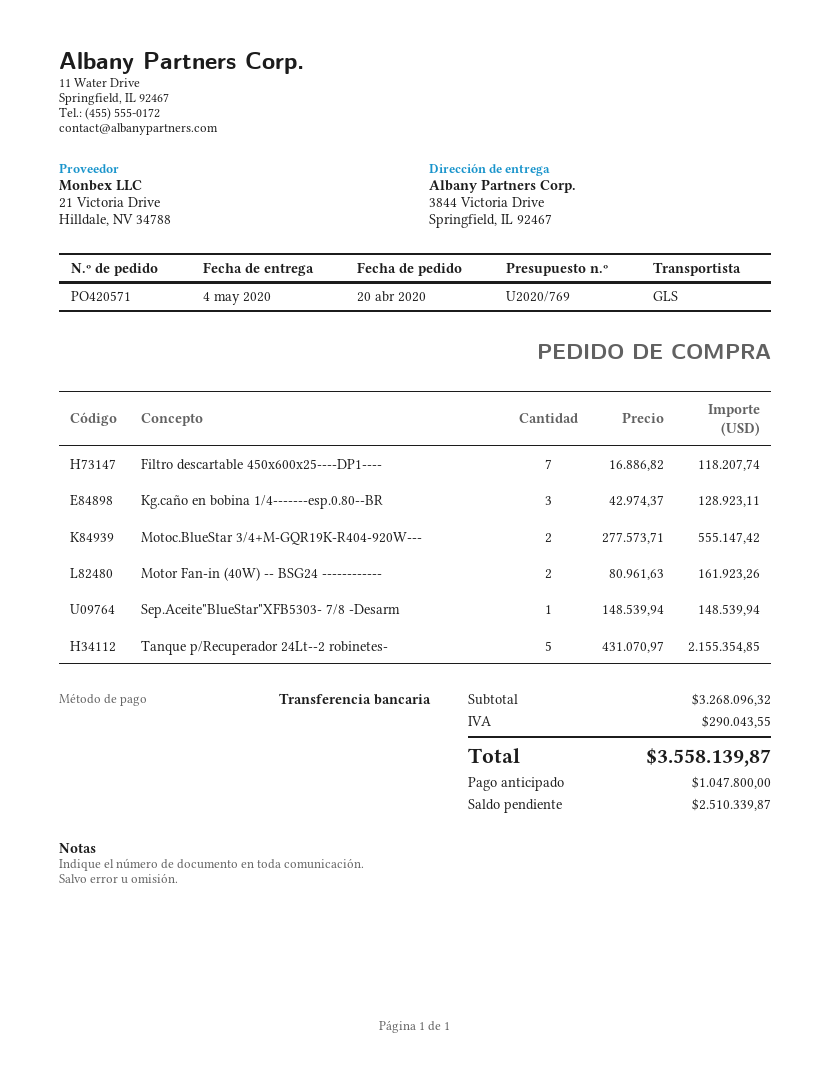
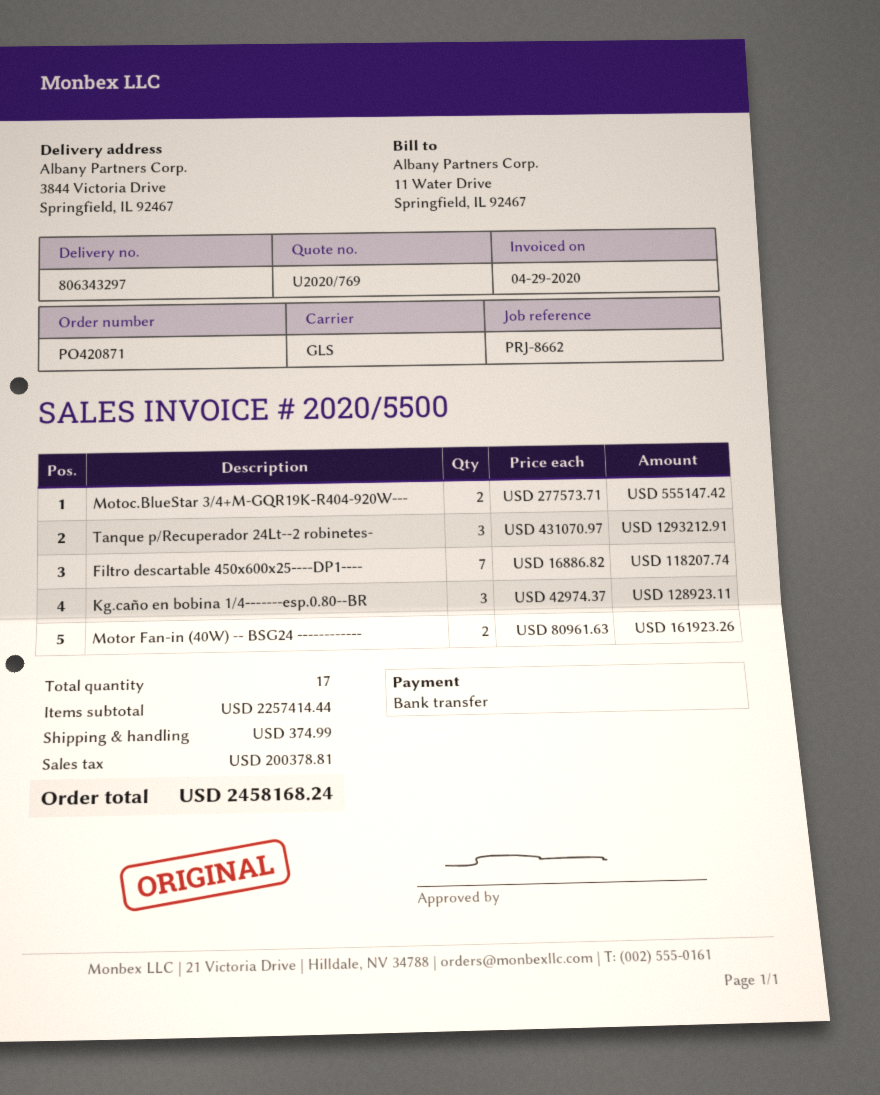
order number: PO420571 -> PO420871
Sep.Aceite"BlueStar"XFB5303- 7/8 -Desarm: 1 x 148539.94 = 148539.94 -> none
Tanque p/Recuperador 24Lt--2 robinetes-: 5 x 431070.97 = 2155354.85 -> 3 x 431070.97 = 1293212.91
subtotal: 3268096.32 -> 2257414.44
shipping: none -> 374.99
tax: 290043.55 -> 200378.81
total: 3558139.87 -> 2458168.24

